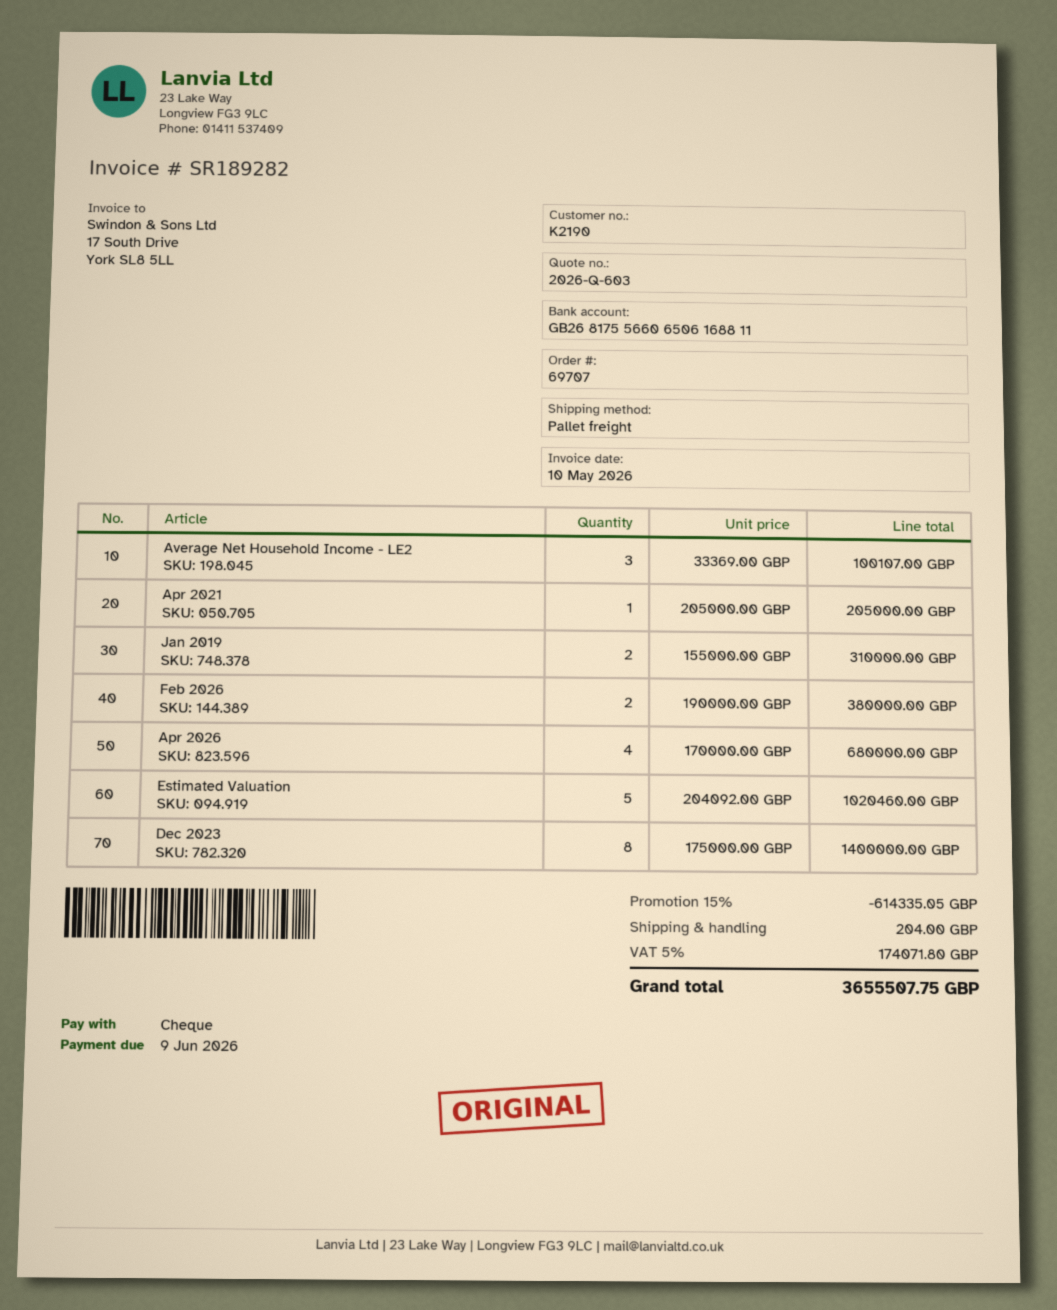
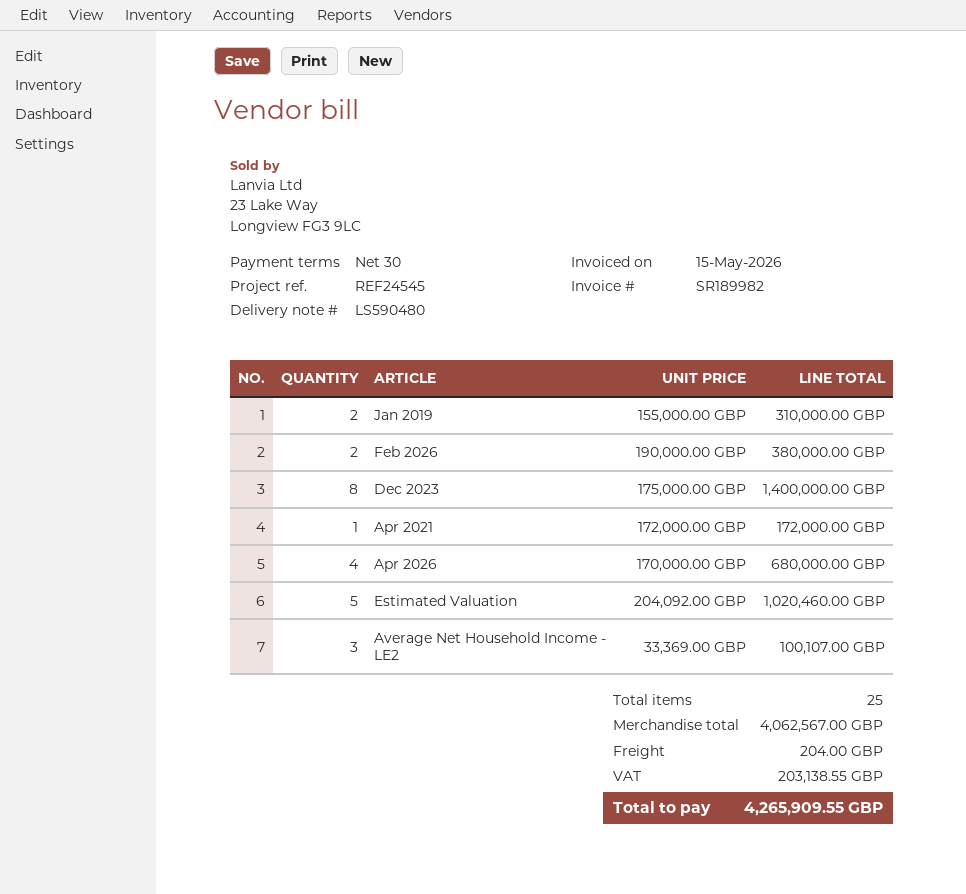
invoice number: SR189282 -> SR189982
invoice date: 2026-05-10 -> 2026-05-15
Apr 2021: 1 x 205000.00 = 205000.00 -> 1 x 172000.00 = 172000.00
discount: 15% = 614335.05 -> none
tax: 174071.80 -> 203138.55
total: 3655507.75 -> 4265909.55

